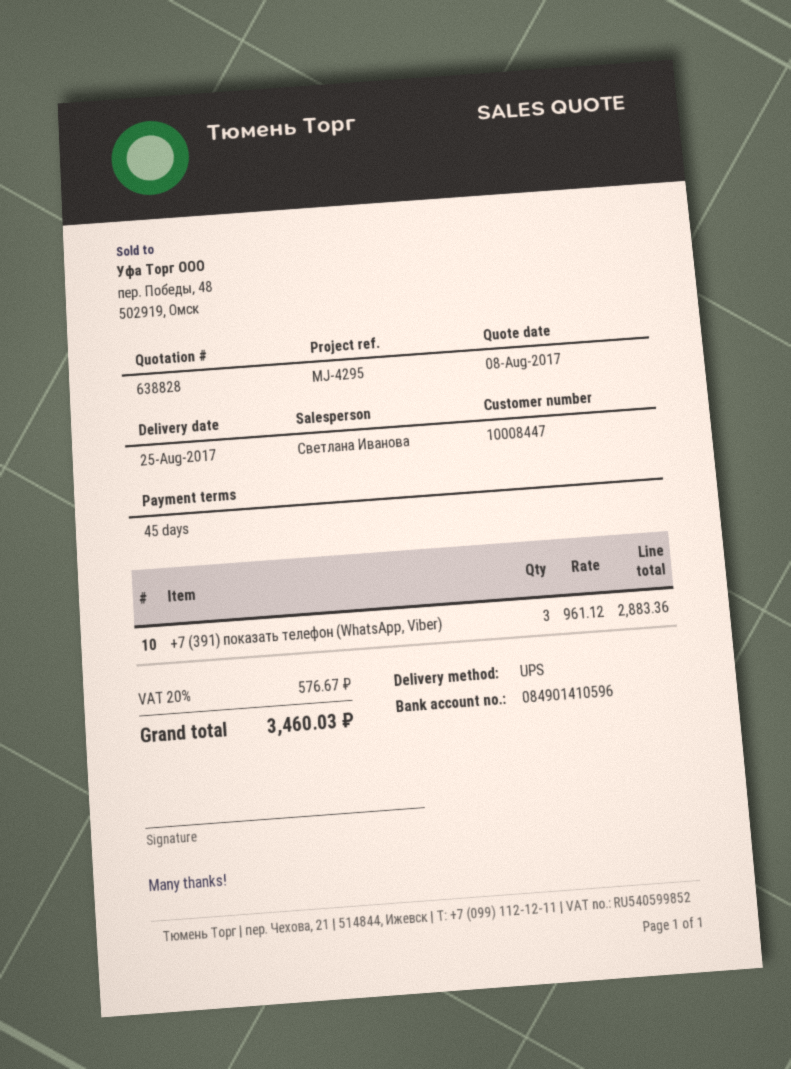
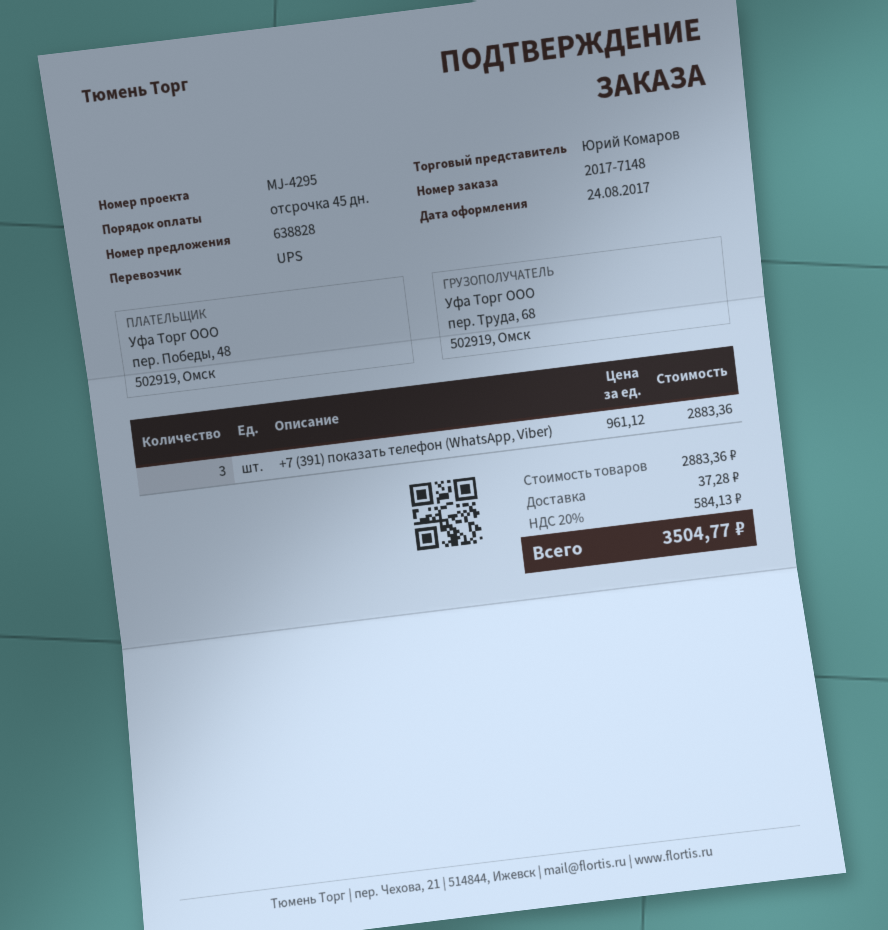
sales rep: Светлана Иванова -> Юрий Комаров
shipping: none -> 37.28
tax: 20% = 576.67 -> 20% = 584.13
total: 3460.03 -> 3504.77

